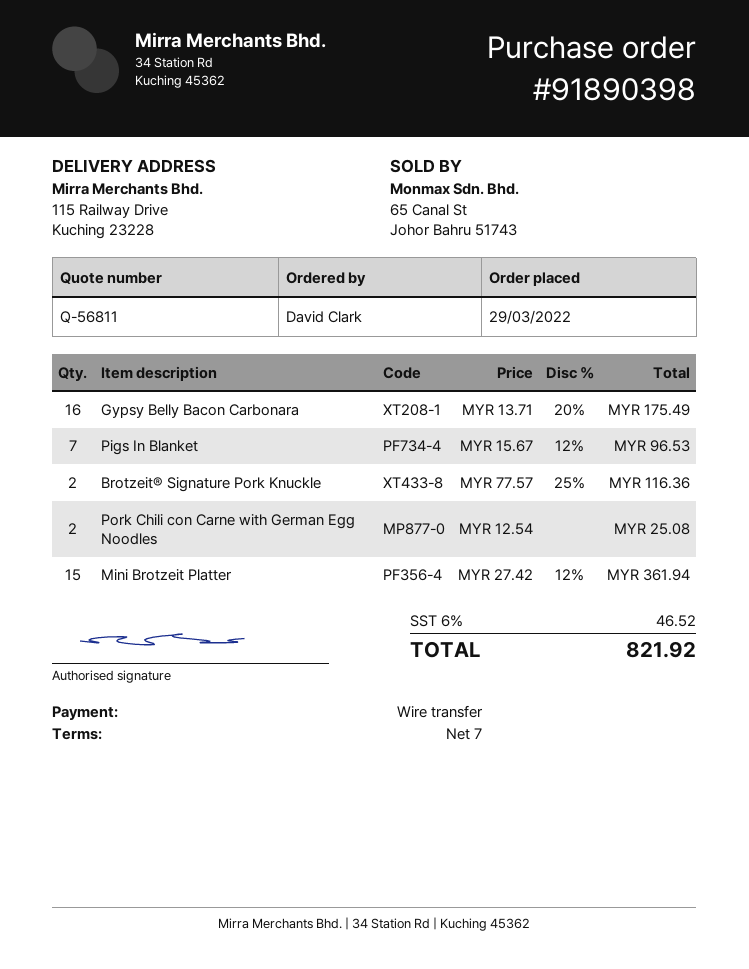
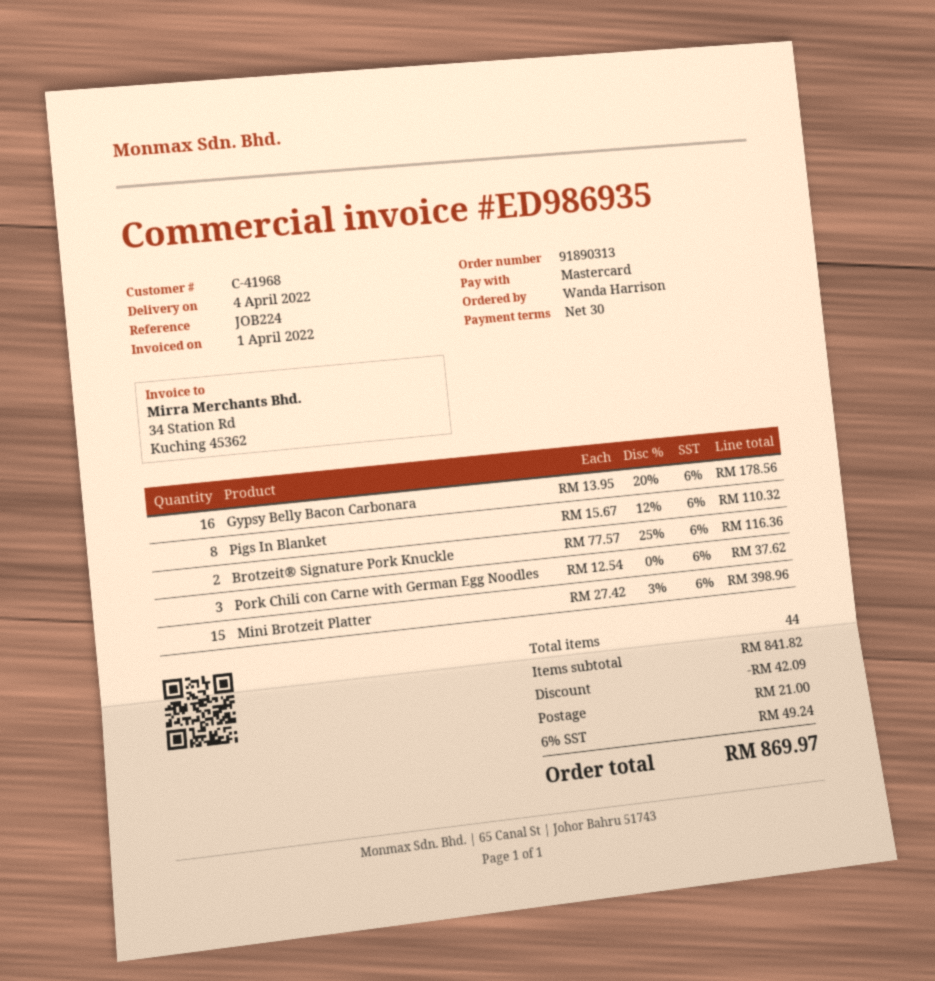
order number: 91890398 -> 91890313
payment terms: 7 days -> 30 days
ordered by: David Clark -> Wanda Harrison
payment method: bank transfer -> Mastercard
Gypsy Belly Bacon Carbonara: 16 x 13.71 - 20% = 175.49 -> 16 x 13.95 - 20% = 178.56
Pigs In Blanket: 7 x 15.67 - 12% = 96.53 -> 8 x 15.67 - 12% = 110.32
Pork Chili con Carne with German Egg Noodles: 2 x 12.54 = 25.08 -> 3 x 12.54 = 37.62
Mini Brotzeit Platter: 15 x 27.42 - 12% = 361.94 -> 15 x 27.42 - 3% = 398.96
discount: none -> 42.09
shipping: none -> 21.00
tax: 6% = 46.52 -> 6% = 49.24
total: 821.92 -> 869.97

